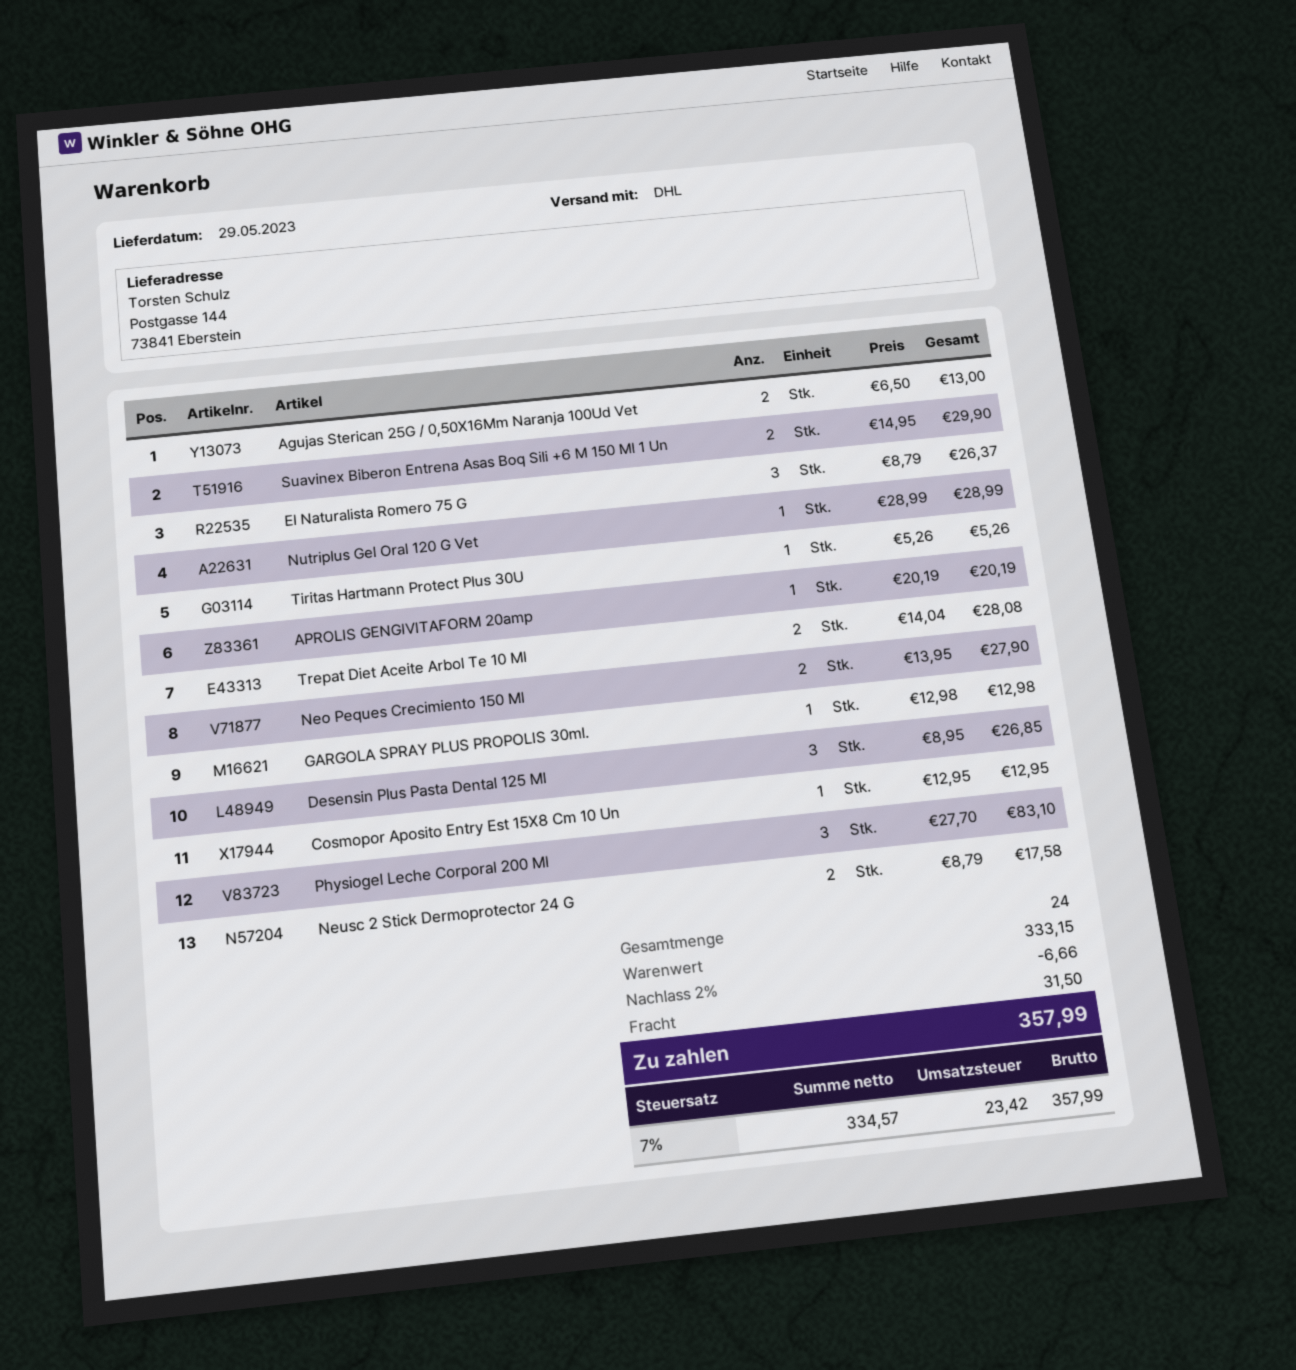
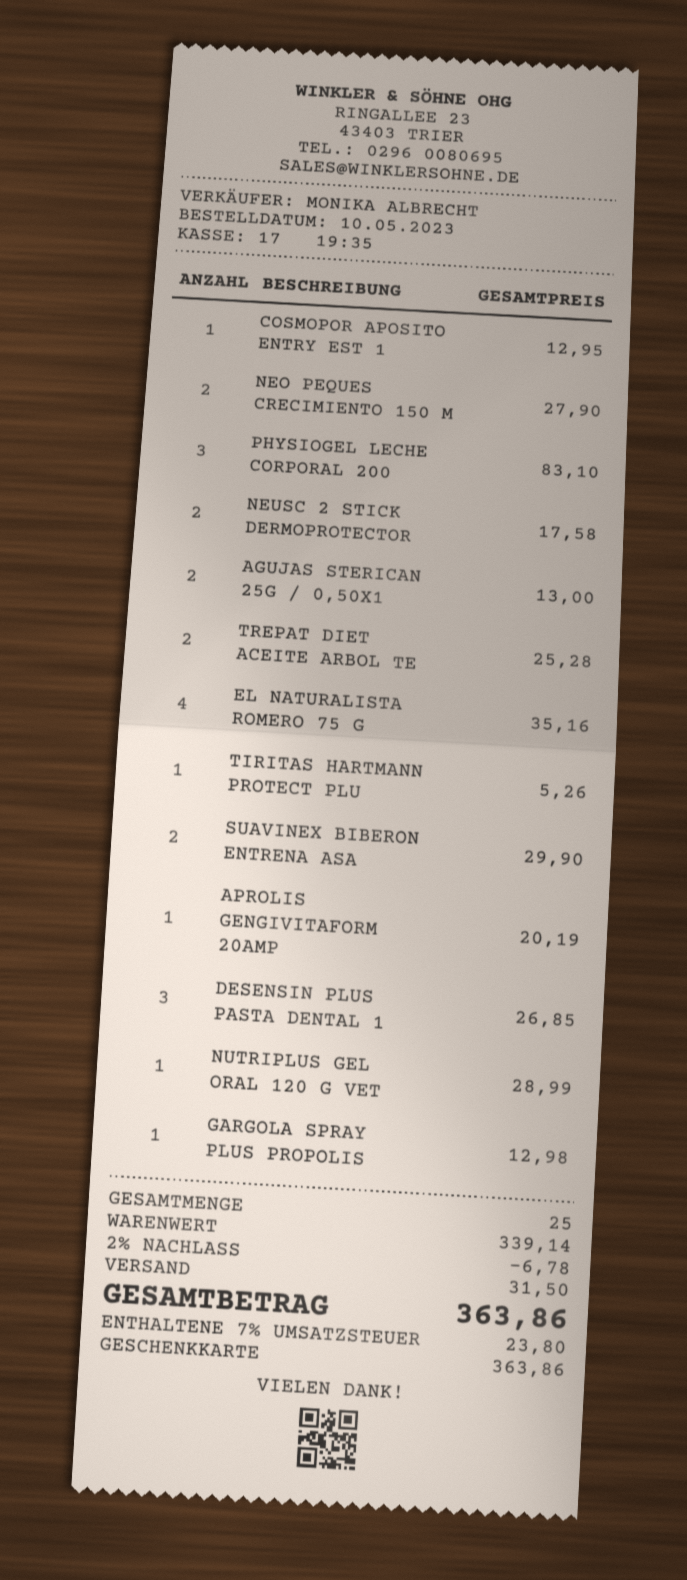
El Naturalista Romero 75 G: 3 for 26.37 -> 4 for 35.16
Trepat Diet Aceite Arbol Te 10 Ml: 2 for 28.08 -> 2 for 25.28
total quantity: 24 -> 25
subtotal: 333.15 -> 339.14
discount: 2% = 6.66 -> 2% = 6.78
tax: 7% = 23.42 -> 7% = 23.80
total: 357.99 -> 363.86

